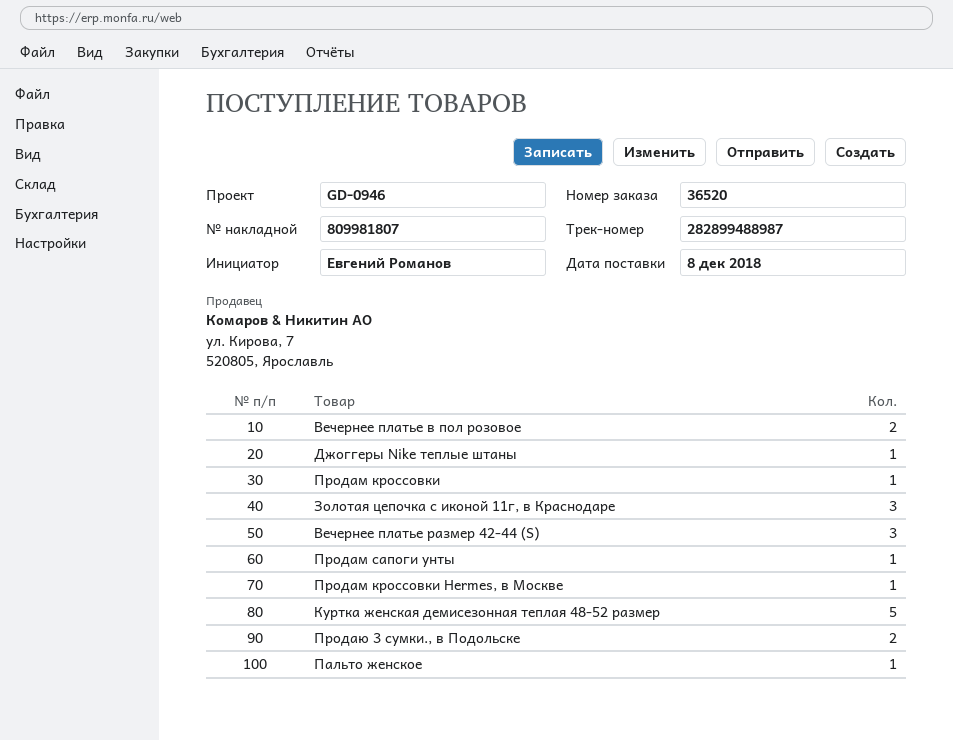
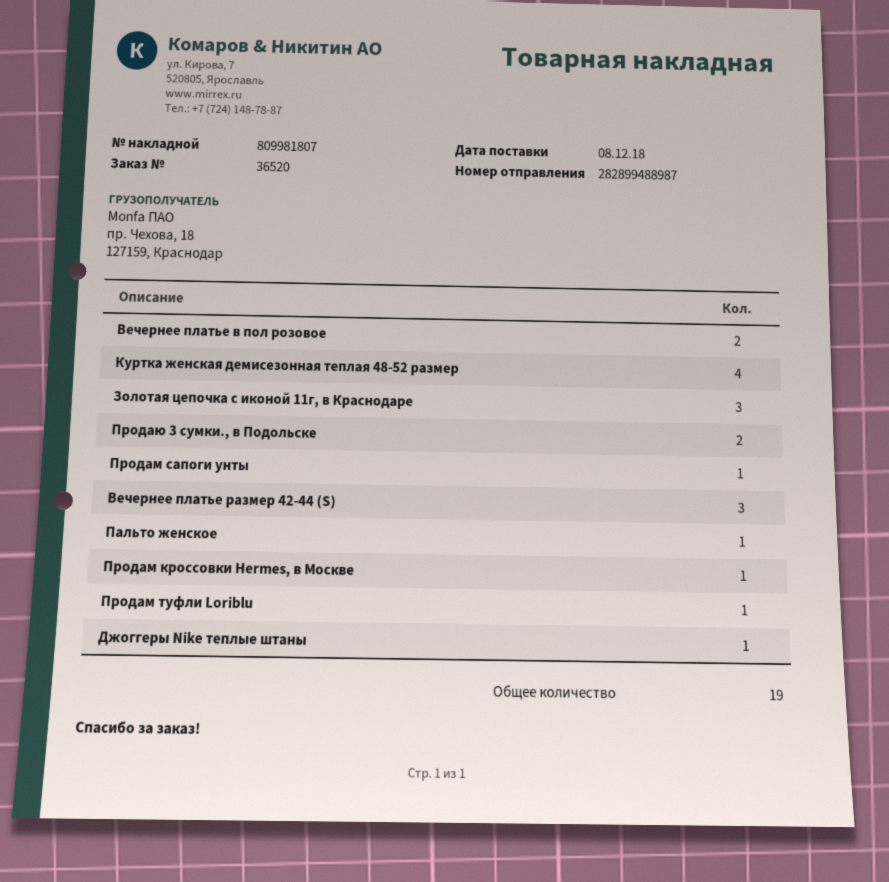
Продам кроссовки: 1 -> none
Куртка женская демисезонная теплая 48-52 размер: 5 -> 4
Продам туфли Loriblu: none -> 1

